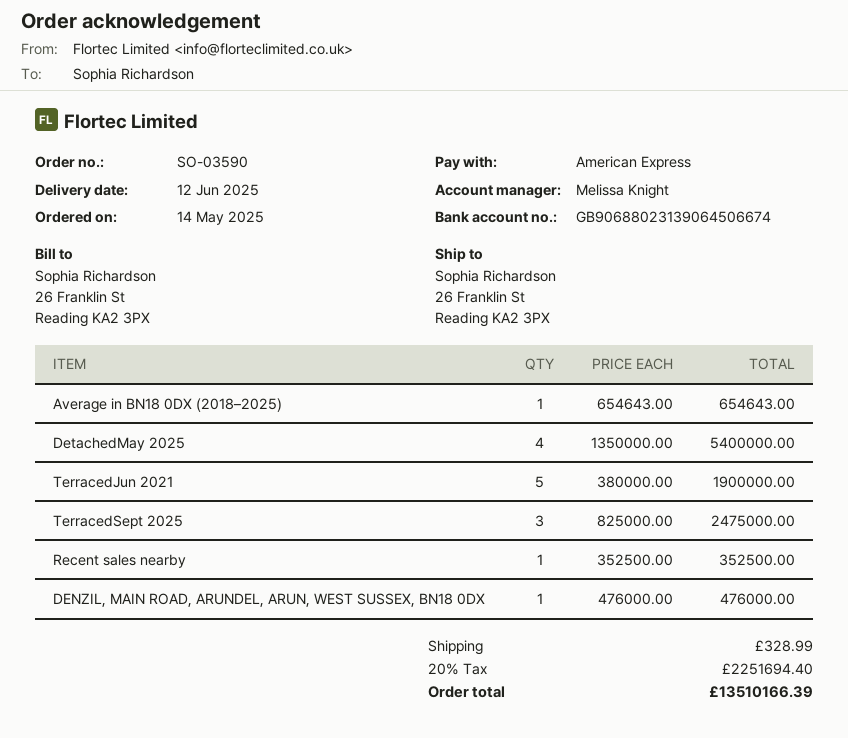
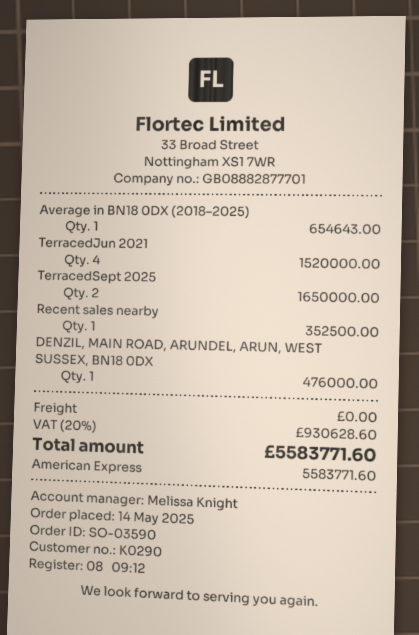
DetachedMay 2025: 4 for 5400000.00 -> none
TerracedJun 2021: 5 for 1900000.00 -> 4 for 1520000.00
TerracedSept 2025: 3 for 2475000.00 -> 2 for 1650000.00
shipping: 328.99 -> 0.00
tax: 20% = 2251694.40 -> 20% = 930628.60
total: 13510166.39 -> 5583771.60

